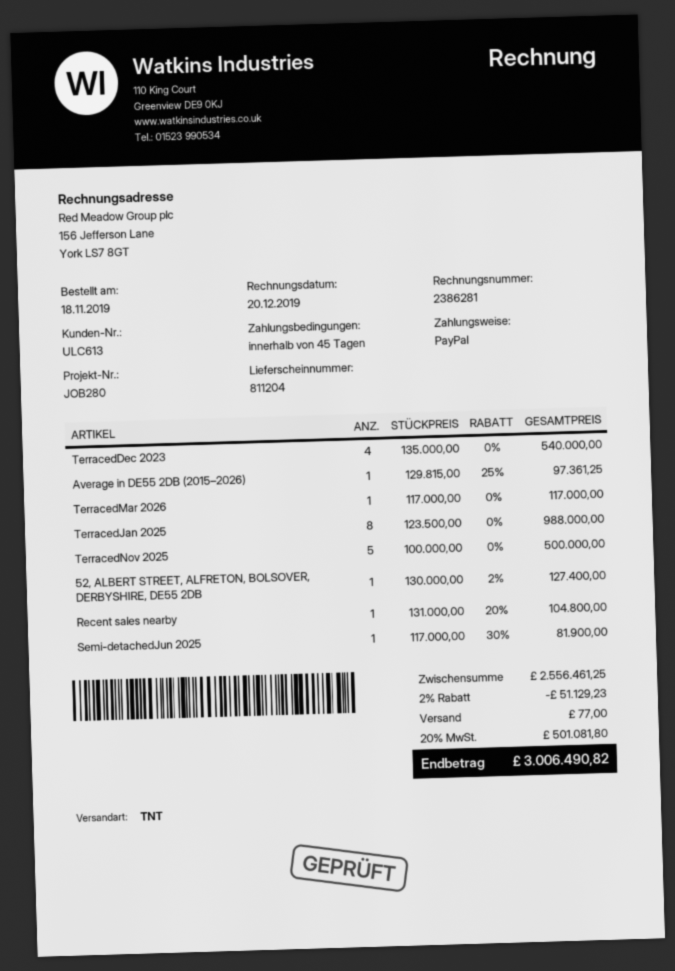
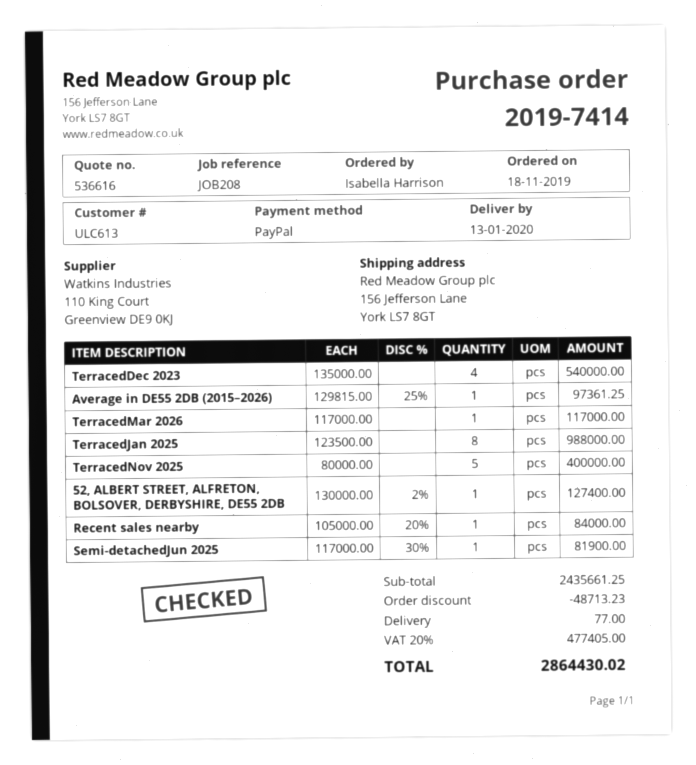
reference: JOB280 -> JOB208
TerracedNov 2025: 5 x 100000.00 = 500000.00 -> 5 x 80000.00 = 400000.00
Recent sales nearby: 1 x 131000.00 - 20% = 104800.00 -> 1 x 105000.00 - 20% = 84000.00
subtotal: 2556461.25 -> 2435661.25
discount: 51129.23 -> 48713.23
tax: 20% = 501081.80 -> 20% = 477405.00
total: 3006490.82 -> 2864430.02

